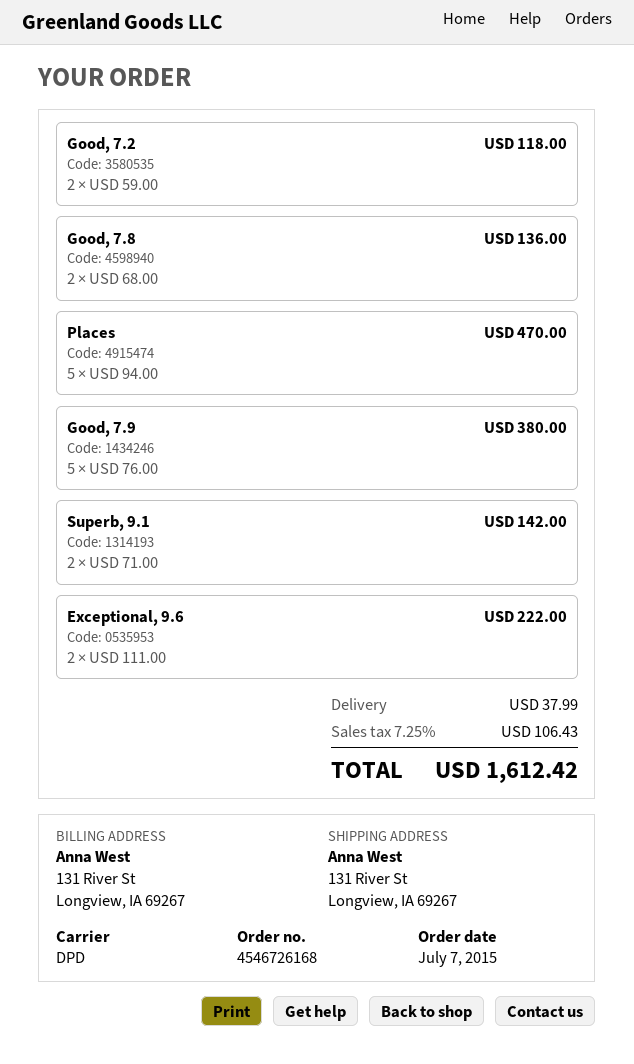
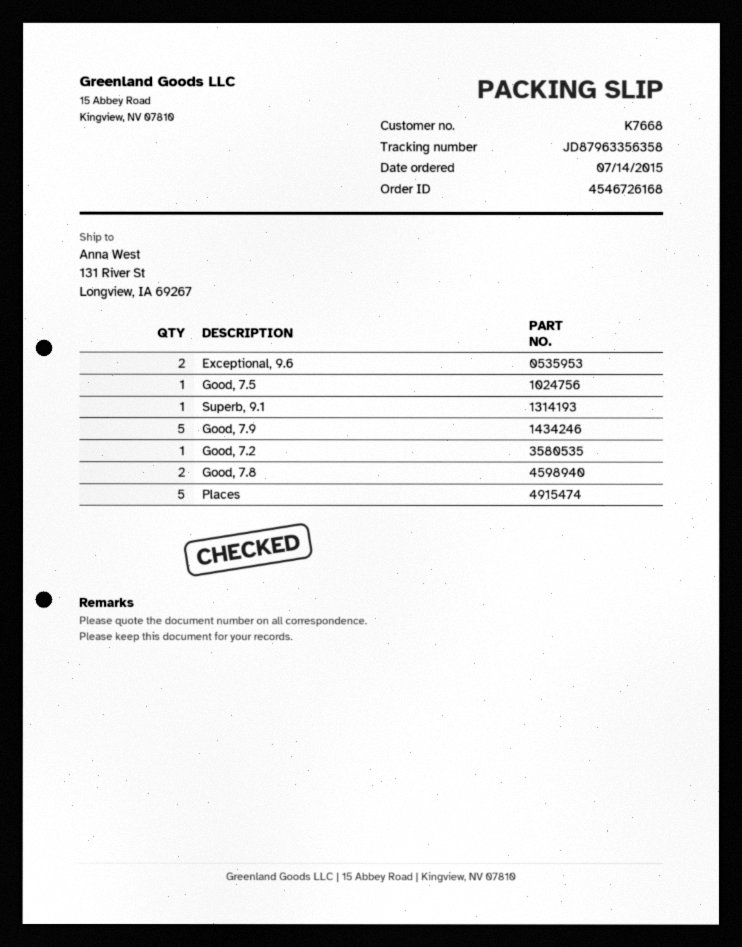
order date: 2015-07-07 -> 2015-07-14
Good, 7.2: 2 -> 1
Superb, 9.1: 2 -> 1
Good, 7.5: none -> 1

